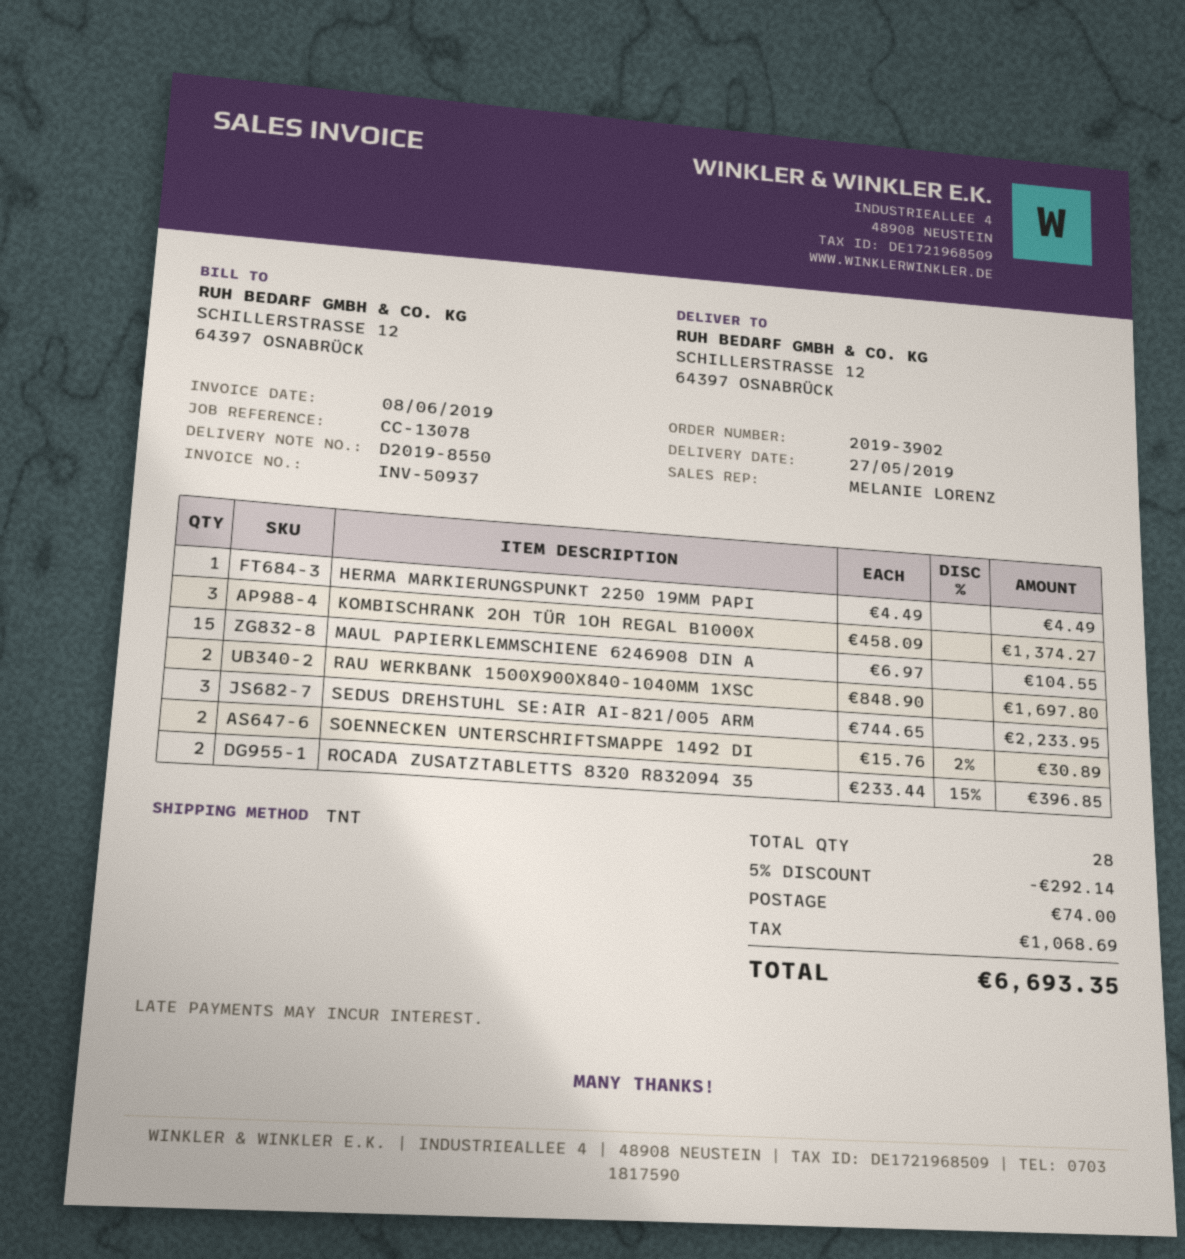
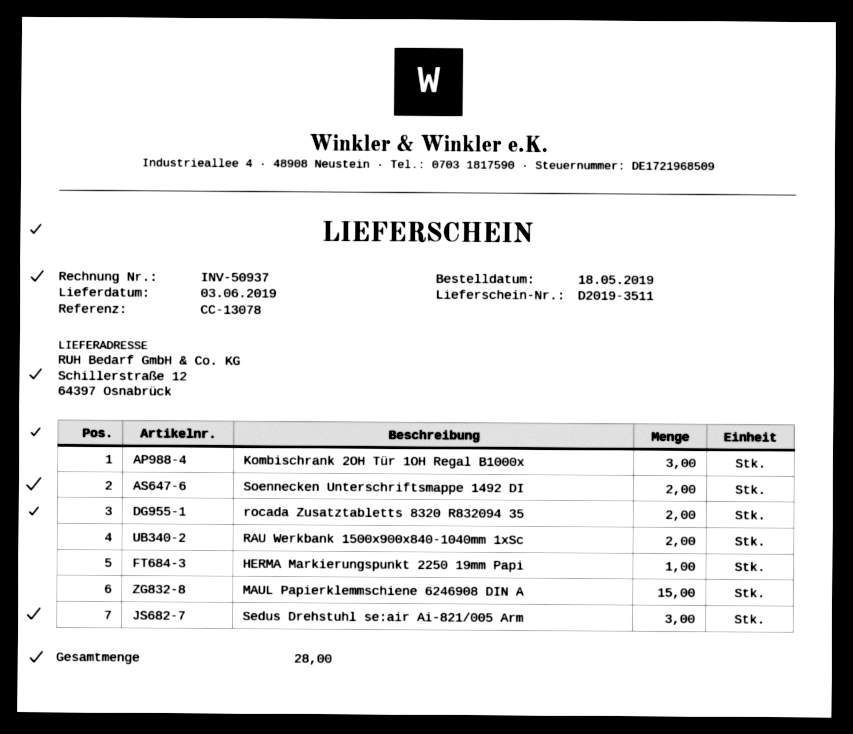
delivery note number: D2019-8550 -> D2019-3511
delivery date: 2019-05-27 -> 2019-06-03

